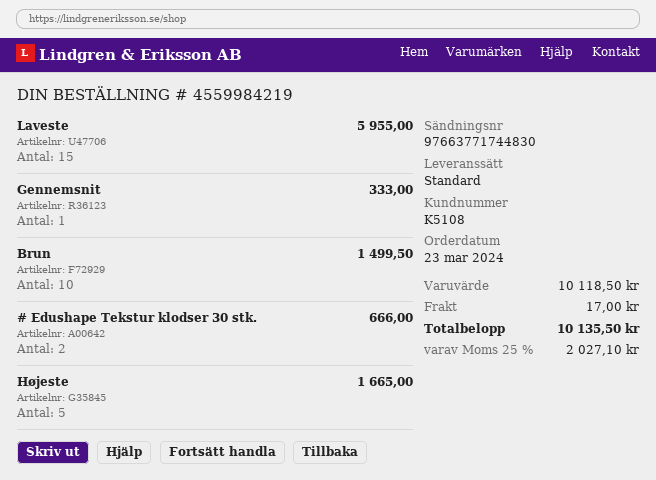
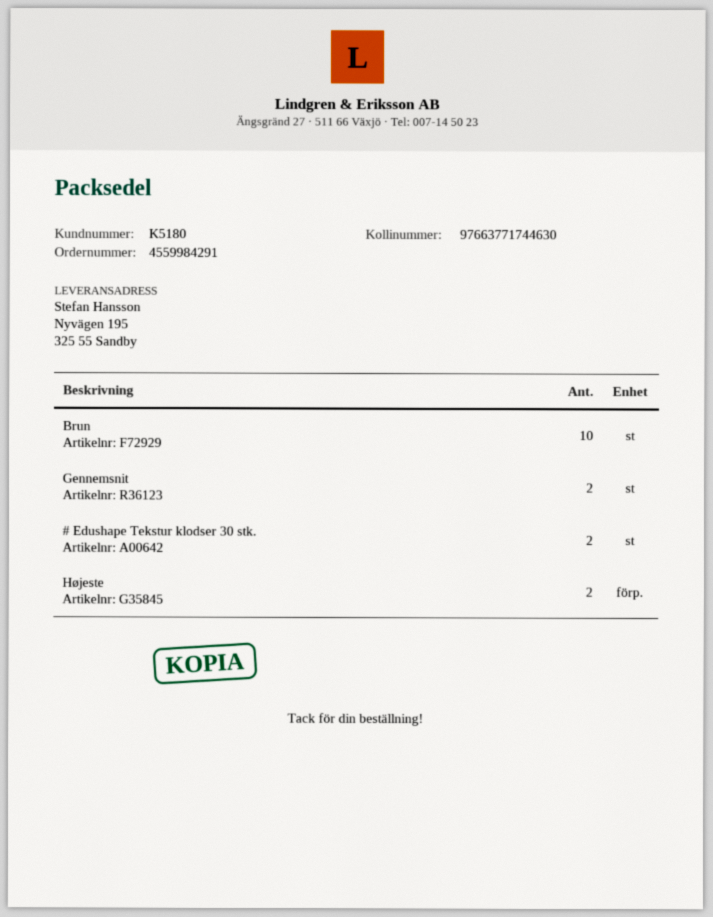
order number: 4559984219 -> 4559984291
customer number: K5108 -> K5180
tracking number: 97663771744830 -> 97663771744630
Laveste: 15 -> none
Gennemsnit: 1 -> 2
Højeste: 5 -> 2

